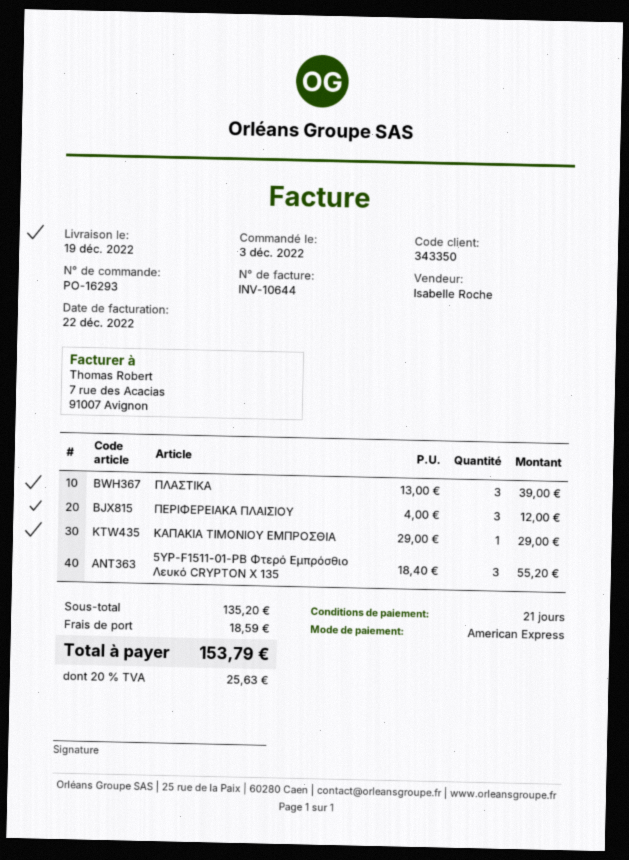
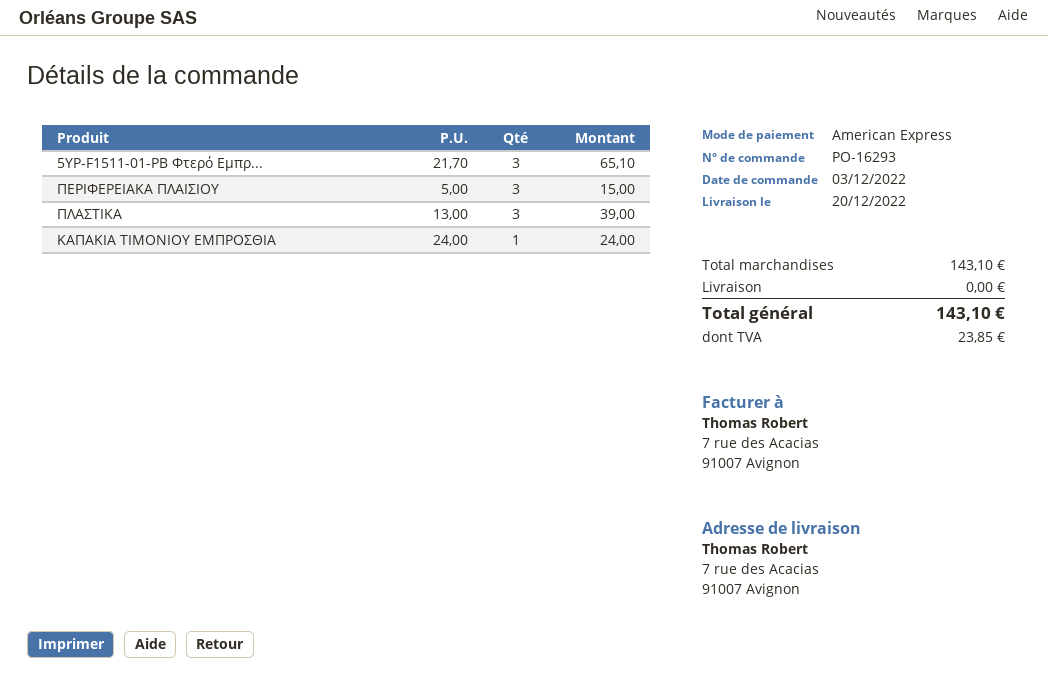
delivery date: 2022-12-19 -> 2022-12-20
ΠΕΡΙΦΕΡΕΙΑΚΑ ΠΛΑΙΣΙΟΥ: 3 x 4.00 = 12.00 -> 3 x 5.00 = 15.00
ΚΑΠΑΚΙΑ ΤΙΜΟΝΙΟΥ ΕΜΠΡΟΣΘΙΑ: 1 x 29.00 = 29.00 -> 1 x 24.00 = 24.00
5YP-F1511-01-PB Φτερό Εμπρόσθιο Λευκό CRYPTON X 135: 3 x 18.40 = 55.20 -> 3 x 21.70 = 65.10
subtotal: 135.20 -> 143.10
shipping: 18.59 -> 0.00
tax: 25.63 -> 23.85
total: 153.79 -> 143.10

